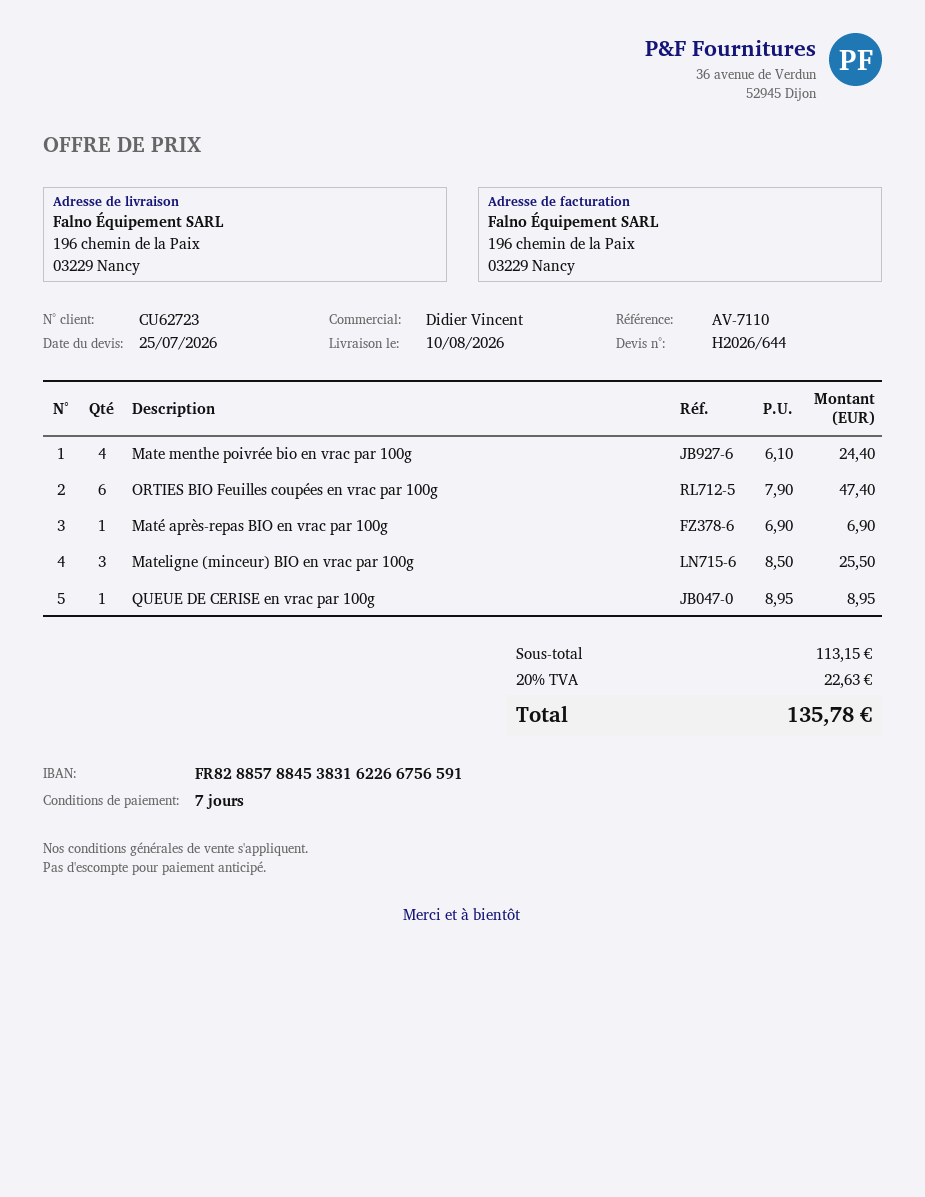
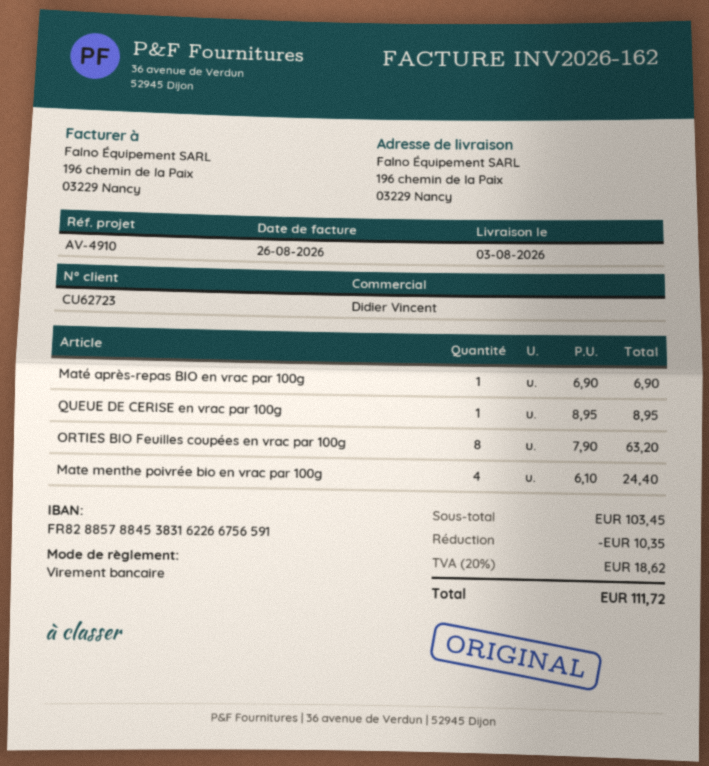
delivery date: 2026-08-10 -> 2026-08-03
reference: AV-7110 -> AV-4910
ORTIES BIO Feuilles coupées en vrac par 100g: 6 x 7.90 = 47.40 -> 8 x 7.90 = 63.20
Mateligne (minceur) BIO en vrac par 100g: 3 x 8.50 = 25.50 -> none
subtotal: 113.15 -> 103.45
discount: none -> 10.35
tax: 20% = 22.63 -> 20% = 18.62
total: 135.78 -> 111.72

